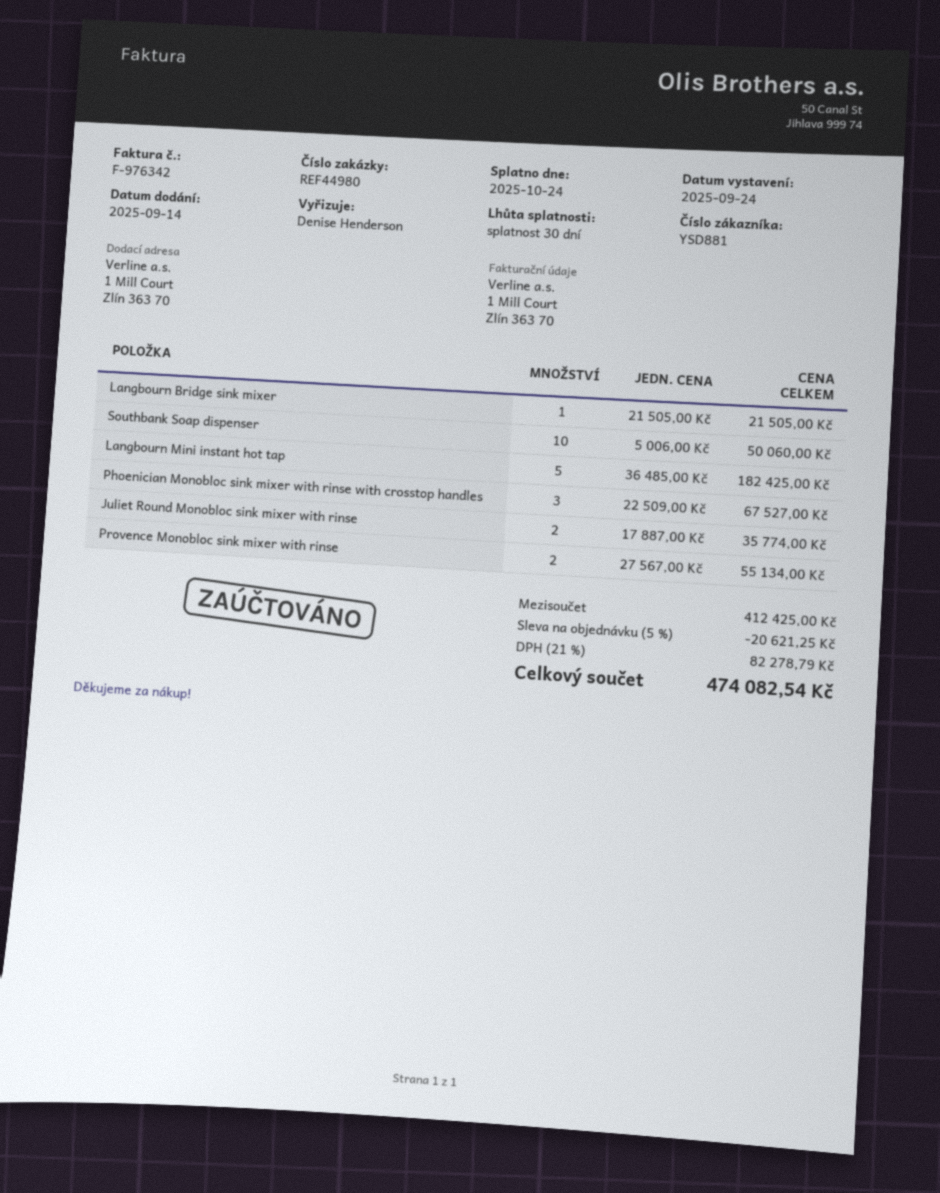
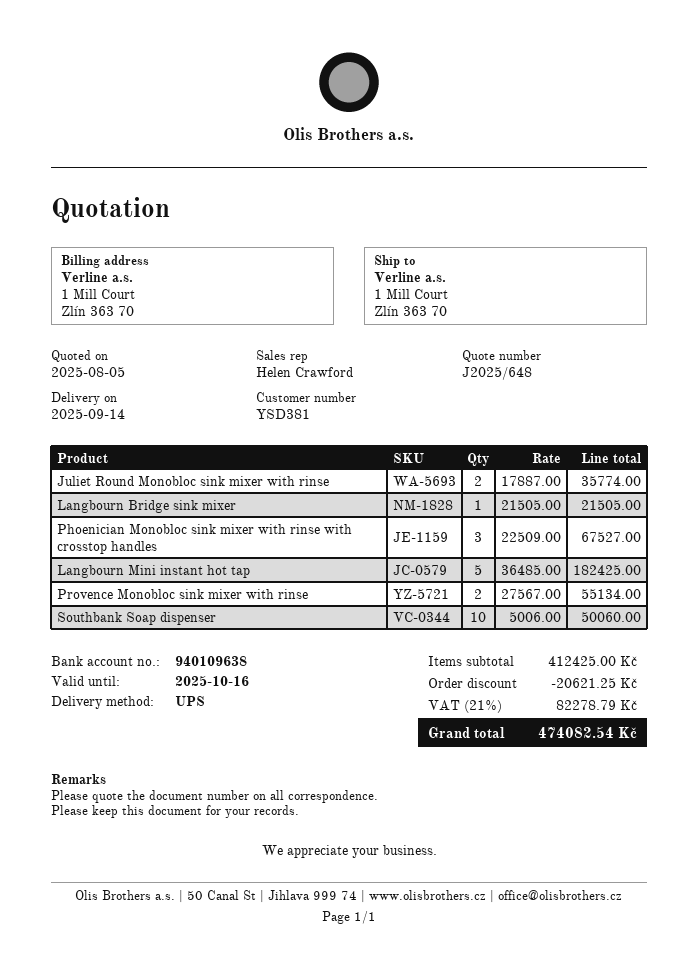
customer number: YSD881 -> YSD381
sales rep: Denise Henderson -> Helen Crawford

